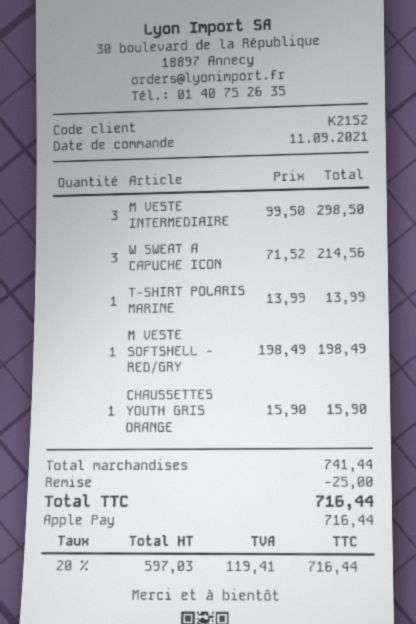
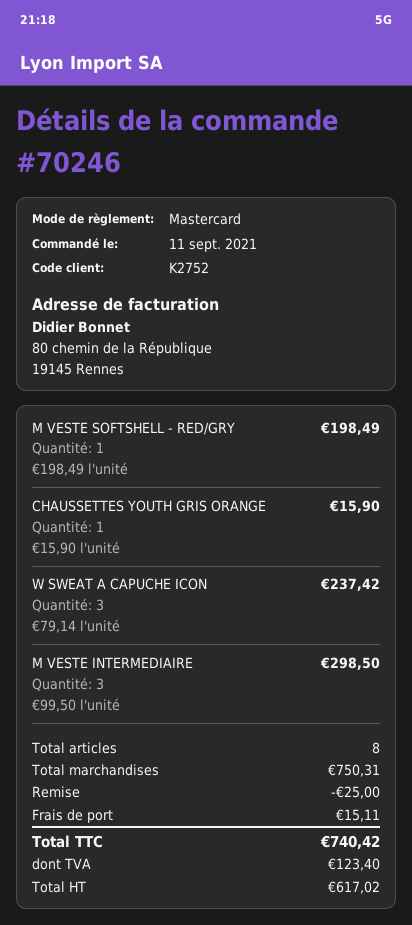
customer number: K2152 -> K2752
payment method: Apple Pay -> Mastercard
W SWEAT A CAPUCHE ICON: 3 x 71.52 = 214.56 -> 3 x 79.14 = 237.42
T-SHIRT POLARIS MARINE: 1 x 13.99 = 13.99 -> none
subtotal: 741.44 -> 750.31
shipping: none -> 15.11
net: 597.03 -> 617.02
tax: 119.41 -> 123.40
total: 716.44 -> 740.42

